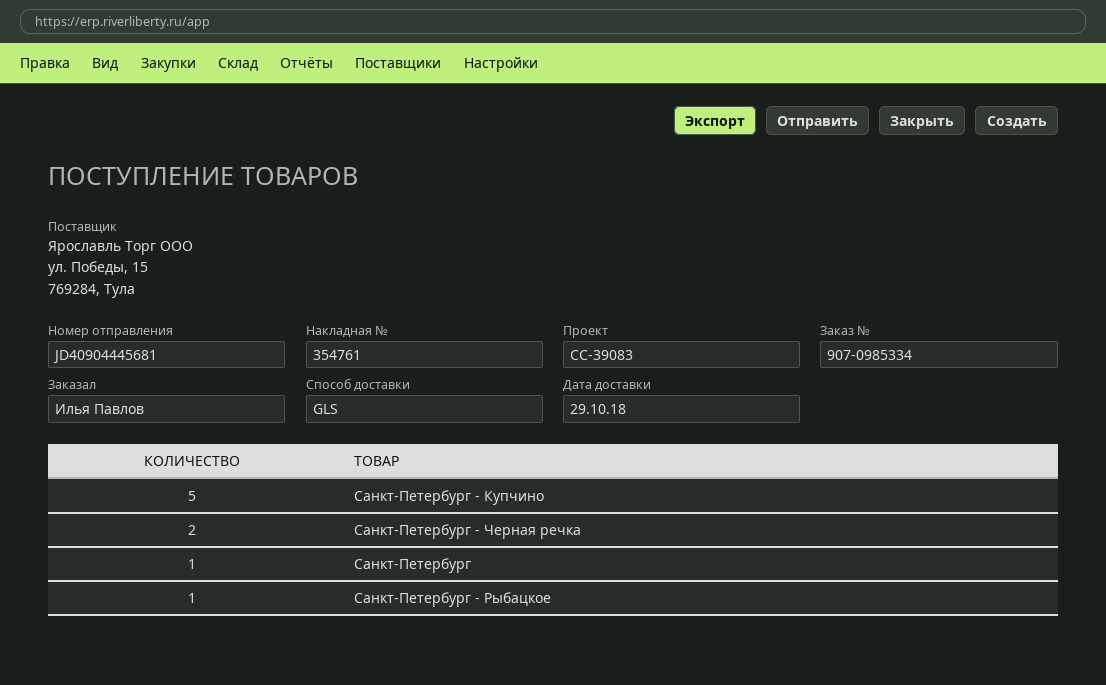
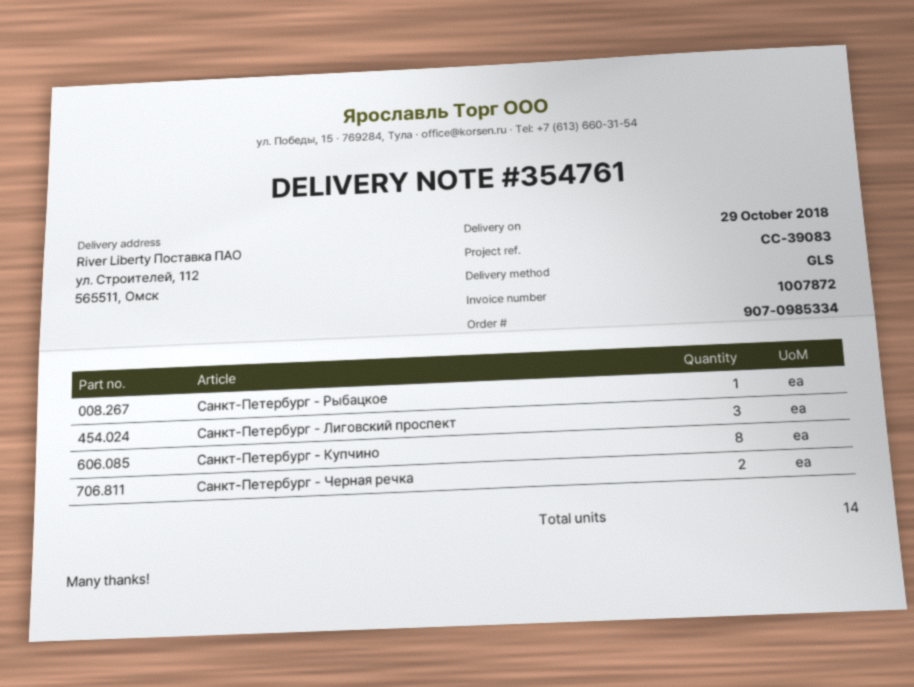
Санкт-Петербург - Купчино: 5 -> 8
Санкт-Петербург: 1 -> none
Санкт-Петербург - Лиговский проспект: none -> 3

